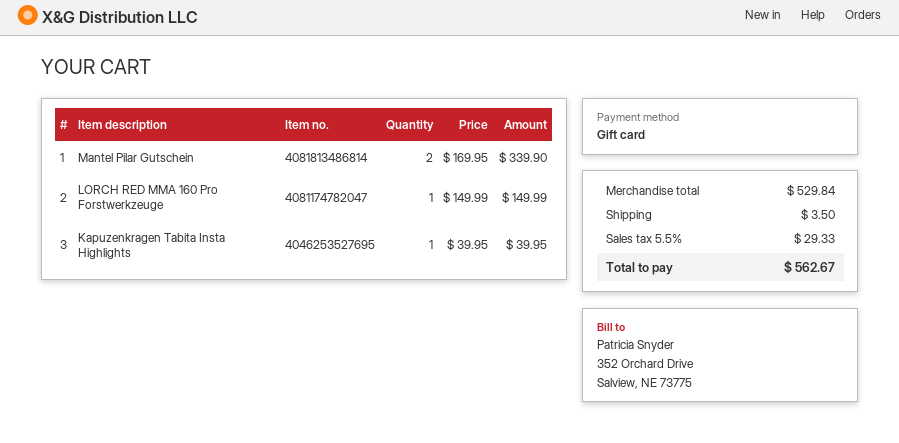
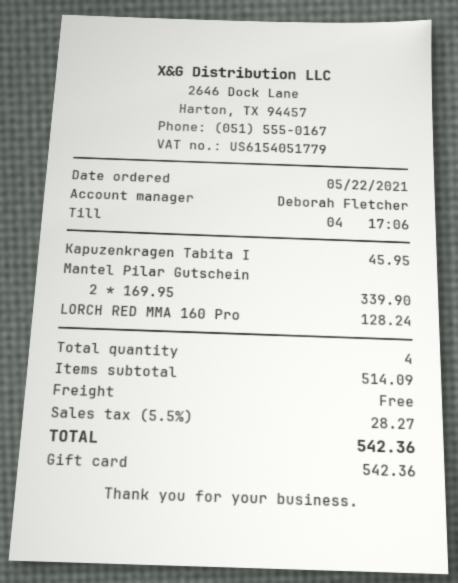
LORCH RED MMA 160 Pro Forstwerkzeuge: 1 x 149.99 = 149.99 -> 1 x 128.24 = 128.24
Kapuzenkragen Tabita Insta Highlights: 1 x 39.95 = 39.95 -> 1 x 45.95 = 45.95
subtotal: 529.84 -> 514.09
shipping: 3.50 -> 0.00
tax: 5.5% = 29.33 -> 5.5% = 28.27
total: 562.67 -> 542.36

